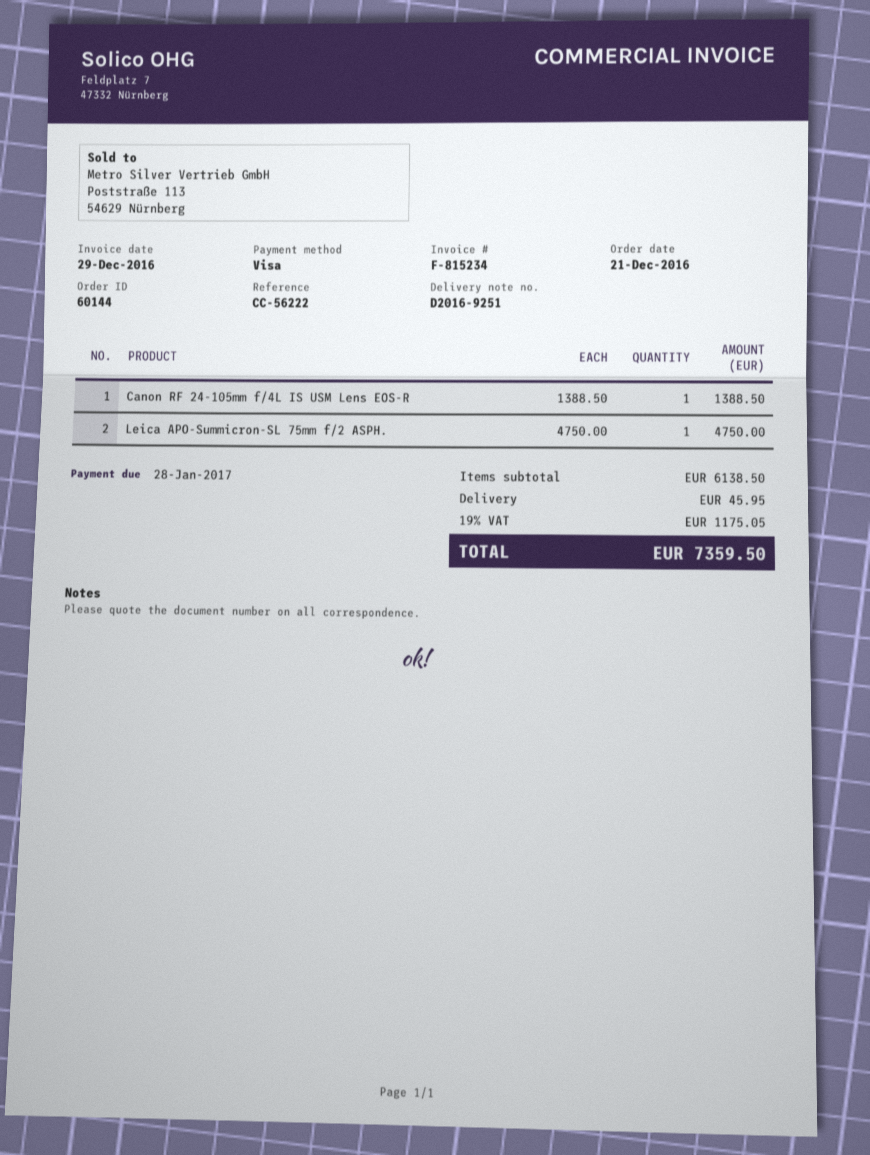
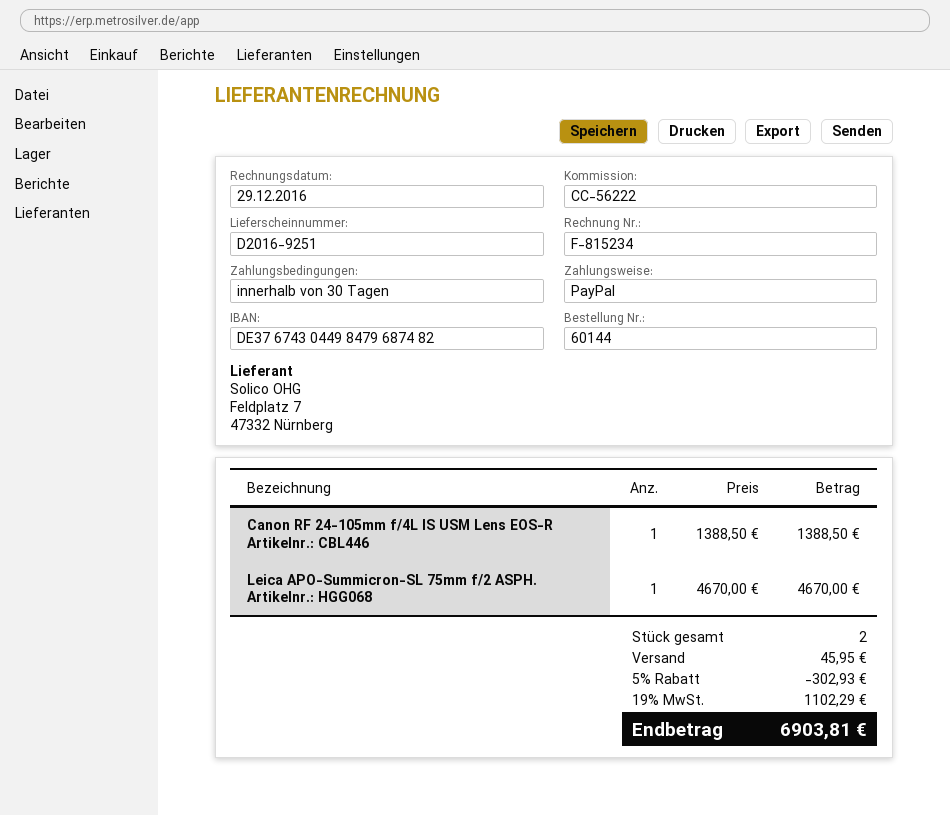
payment method: Visa -> PayPal
Leica APO-Summicron-SL 75mm f/2 ASPH.: 1 x 4750.00 = 4750.00 -> 1 x 4670.00 = 4670.00
discount: none -> 5% = 302.93
tax: 19% = 1175.05 -> 19% = 1102.29
total: 7359.50 -> 6903.81

